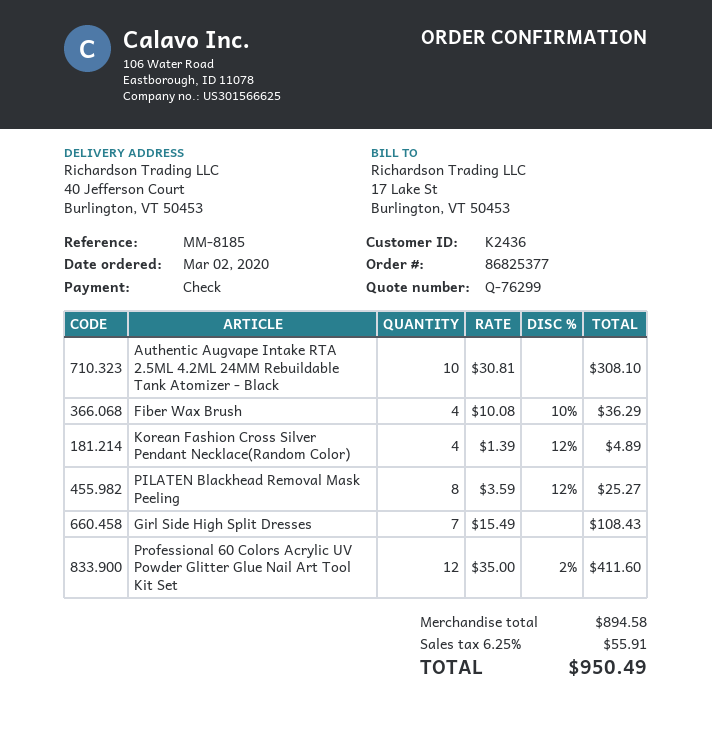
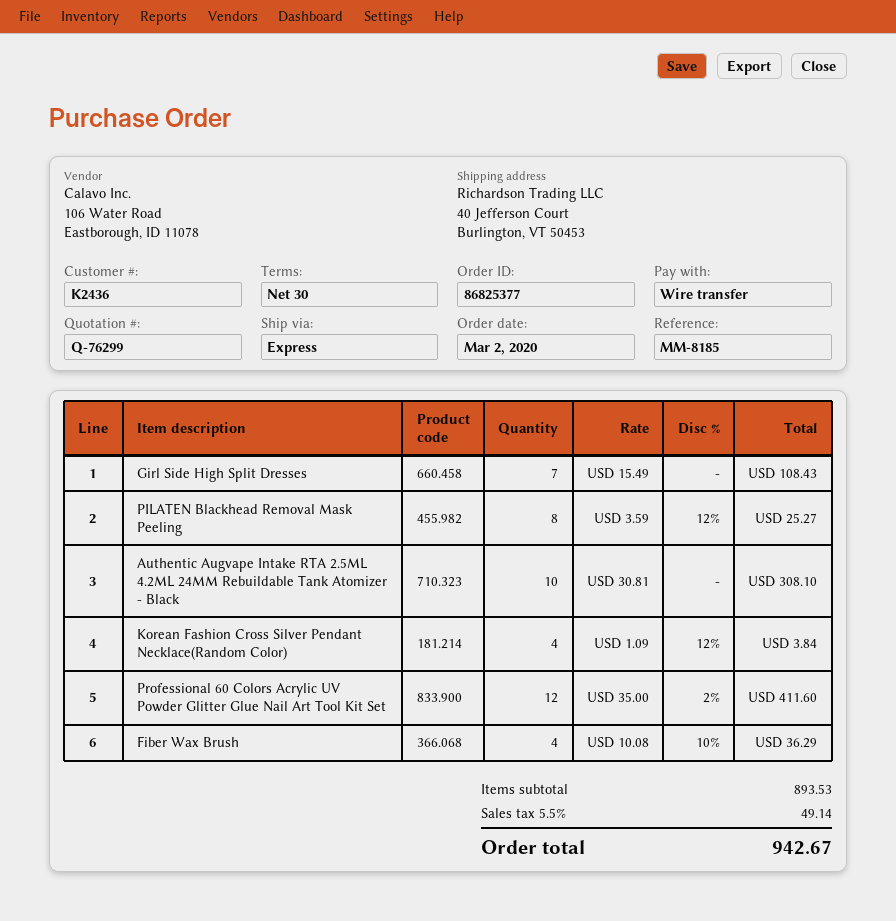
payment method: cheque -> bank transfer
Korean Fashion Cross Silver Pendant Necklace(Random Color): 4 x 1.39 - 12% = 4.89 -> 4 x 1.09 - 12% = 3.84
subtotal: 894.58 -> 893.53
tax: 6.25% = 55.91 -> 5.5% = 49.14
total: 950.49 -> 942.67

